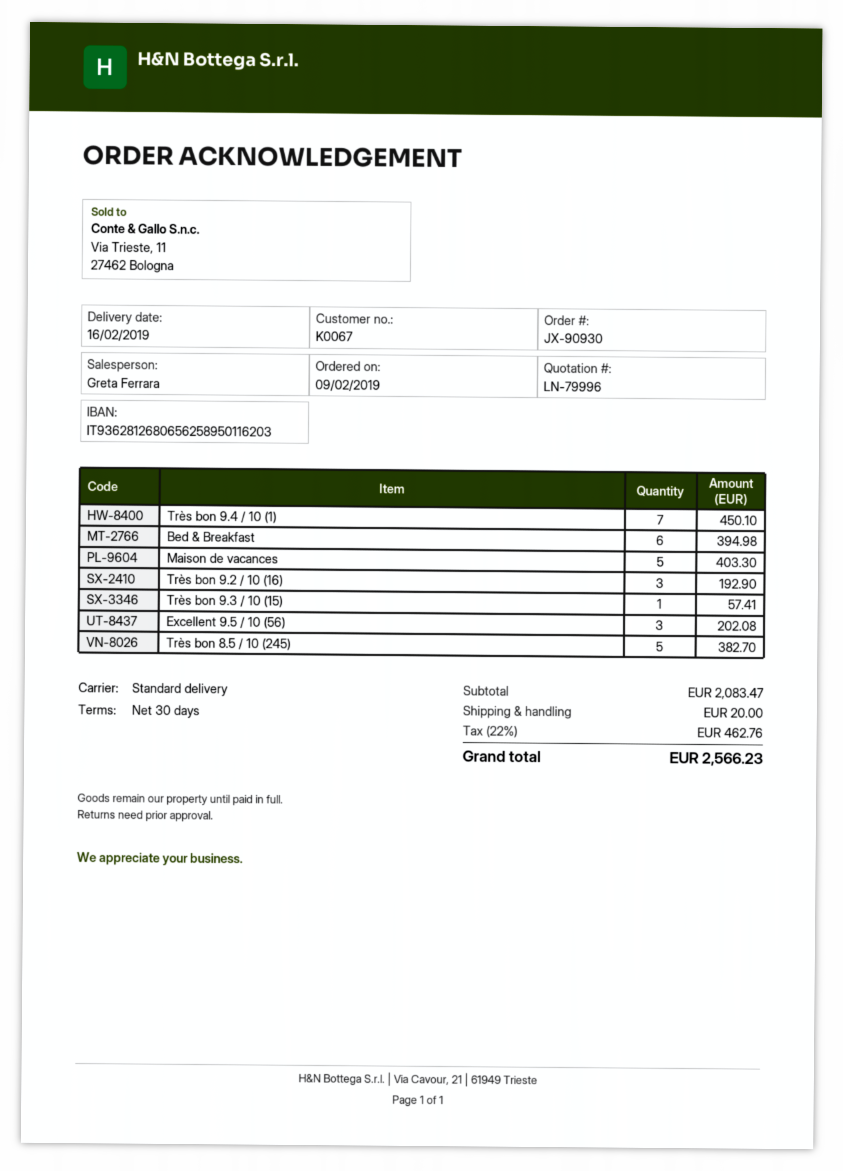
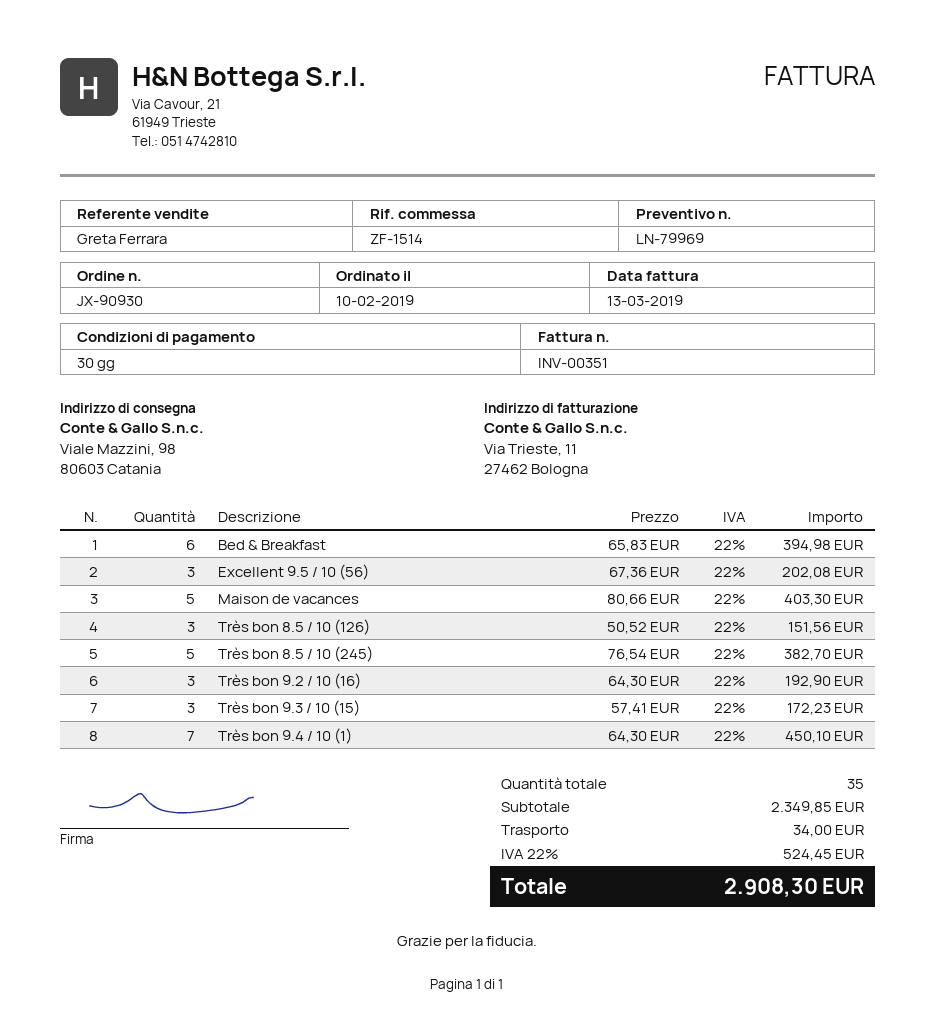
quote number: LN-79996 -> LN-79969
order date: 2019-02-09 -> 2019-02-10
Très bon 9.3 / 10 (15): 1 for 57.41 -> 3 for 172.23
Très bon 8.5 / 10 (126): none -> 3 for 151.56
subtotal: 2083.47 -> 2349.85
shipping: 20.00 -> 34.00
tax: 22% = 462.76 -> 22% = 524.45
total: 2566.23 -> 2908.30

